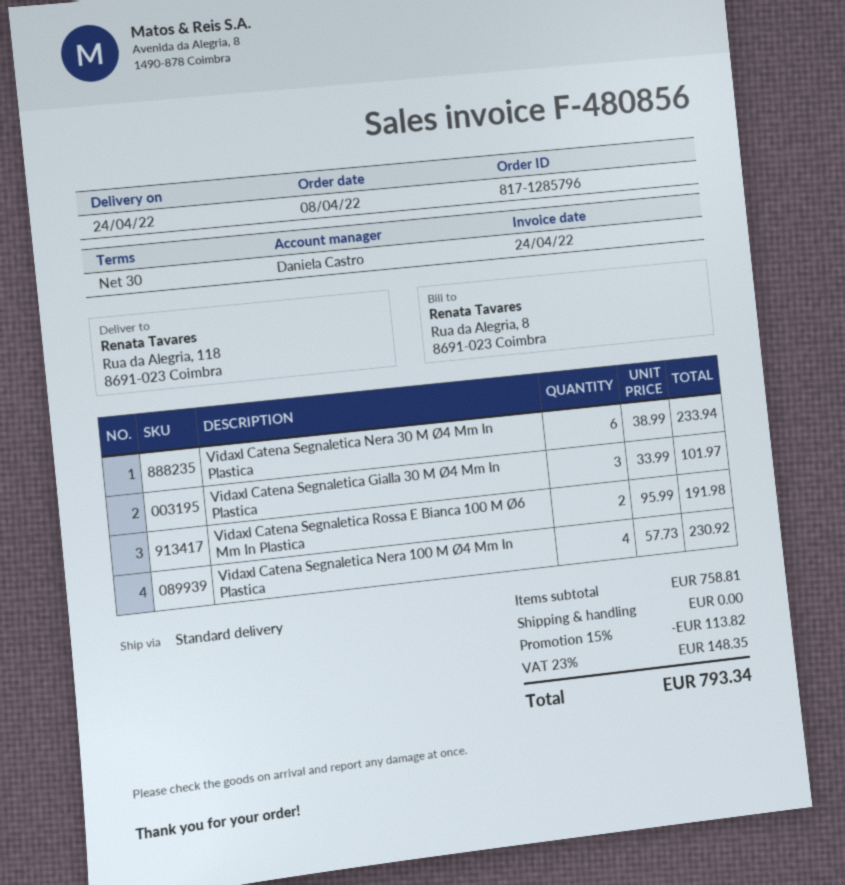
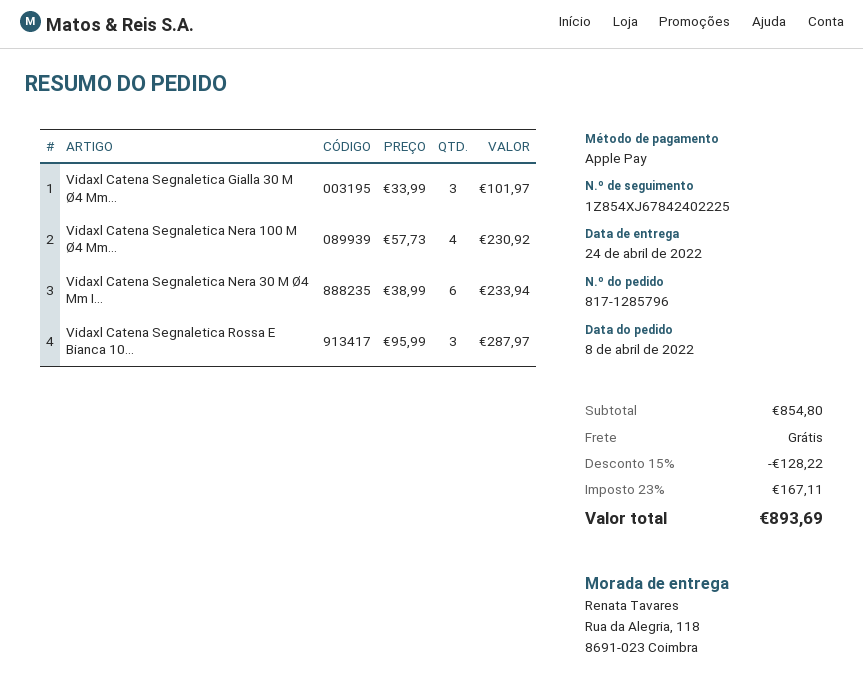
Vidaxl Catena Segnaletica Rossa E Bianca 100 M Ø6 Mm In Plastica: 2 x 95.99 = 191.98 -> 3 x 95.99 = 287.97
subtotal: 758.81 -> 854.80
discount: 15% = 113.82 -> 15% = 128.22
tax: 23% = 148.35 -> 23% = 167.11
total: 793.34 -> 893.69

